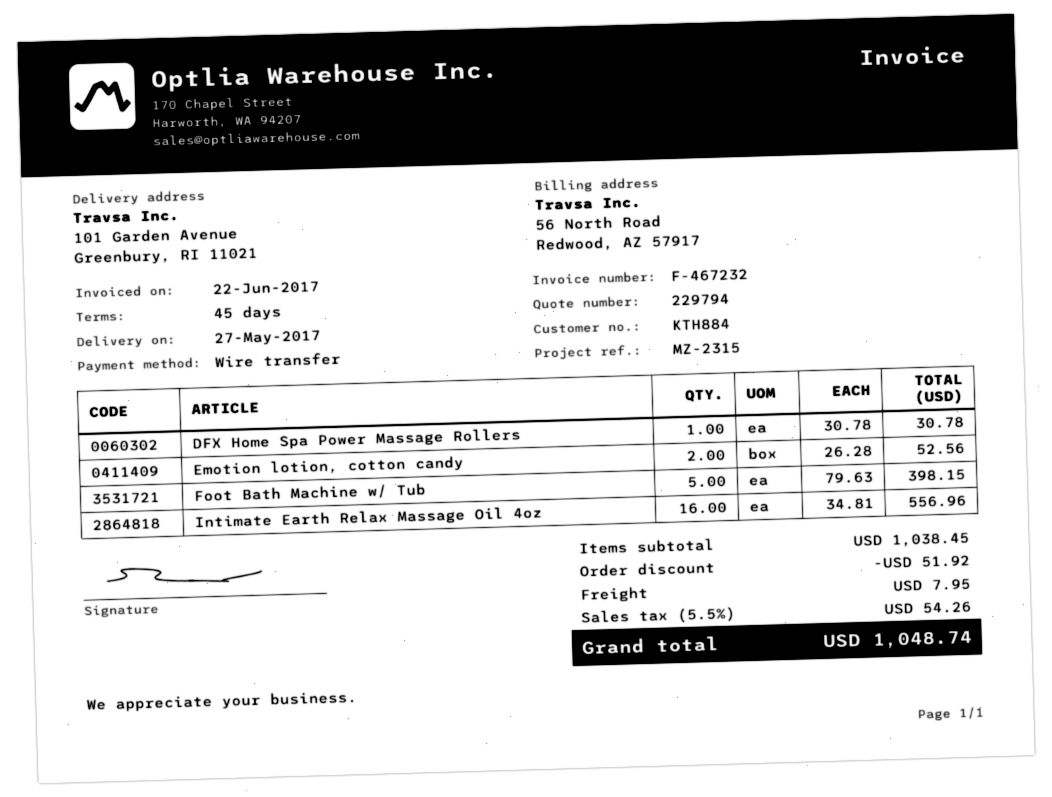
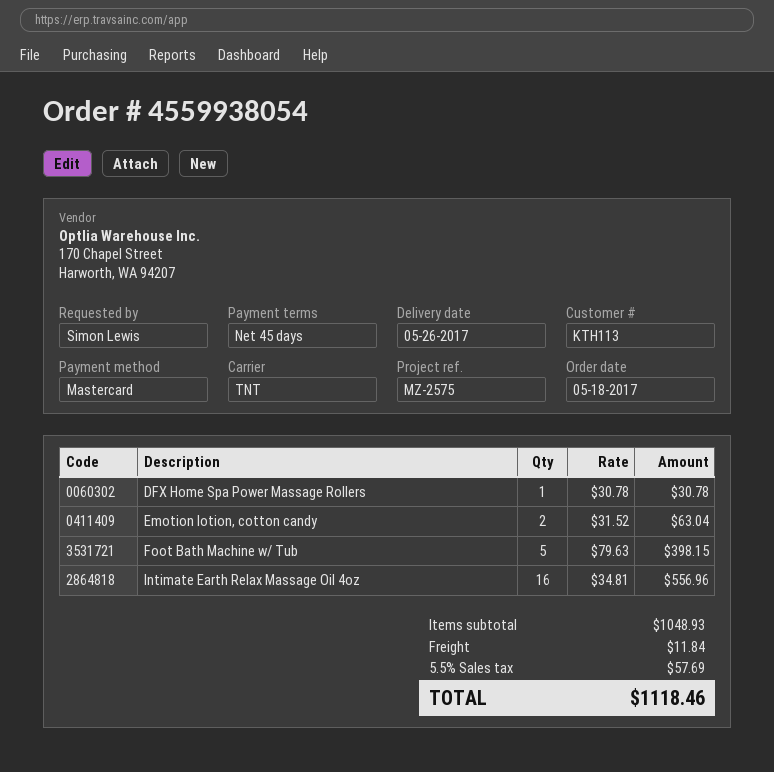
delivery date: 2017-05-27 -> 2017-05-26
customer number: KTH884 -> KTH113
reference: MZ-2315 -> MZ-2575
payment method: bank transfer -> Mastercard
Emotion lotion, cotton candy: 2 x 26.28 = 52.56 -> 2 x 31.52 = 63.04
subtotal: 1038.45 -> 1048.93
discount: 51.92 -> none
shipping: 7.95 -> 11.84
tax: 5.5% = 54.26 -> 5.5% = 57.69
total: 1048.74 -> 1118.46

